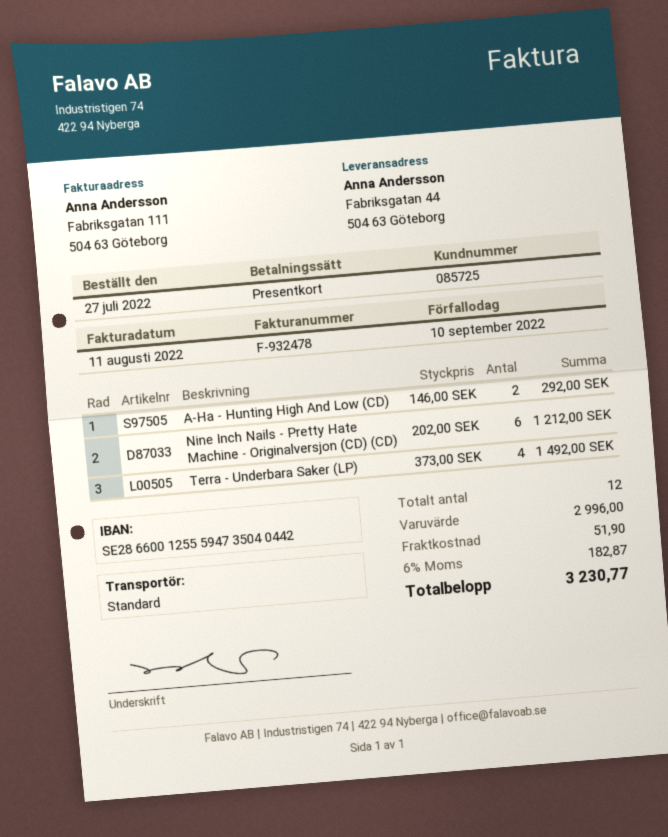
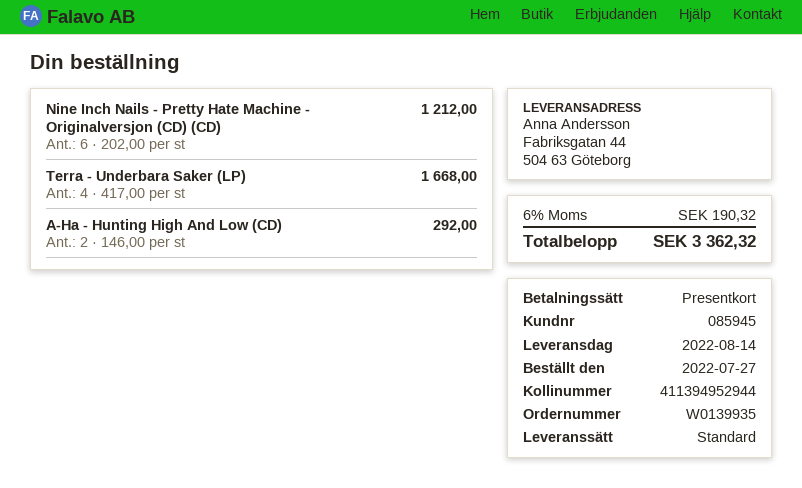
customer number: 085725 -> 085945
Terra - Underbara Saker (LP): 4 x 373.00 = 1492.00 -> 4 x 417.00 = 1668.00
shipping: 51.90 -> none
tax: 6% = 182.87 -> 6% = 190.32
total: 3230.77 -> 3362.32

